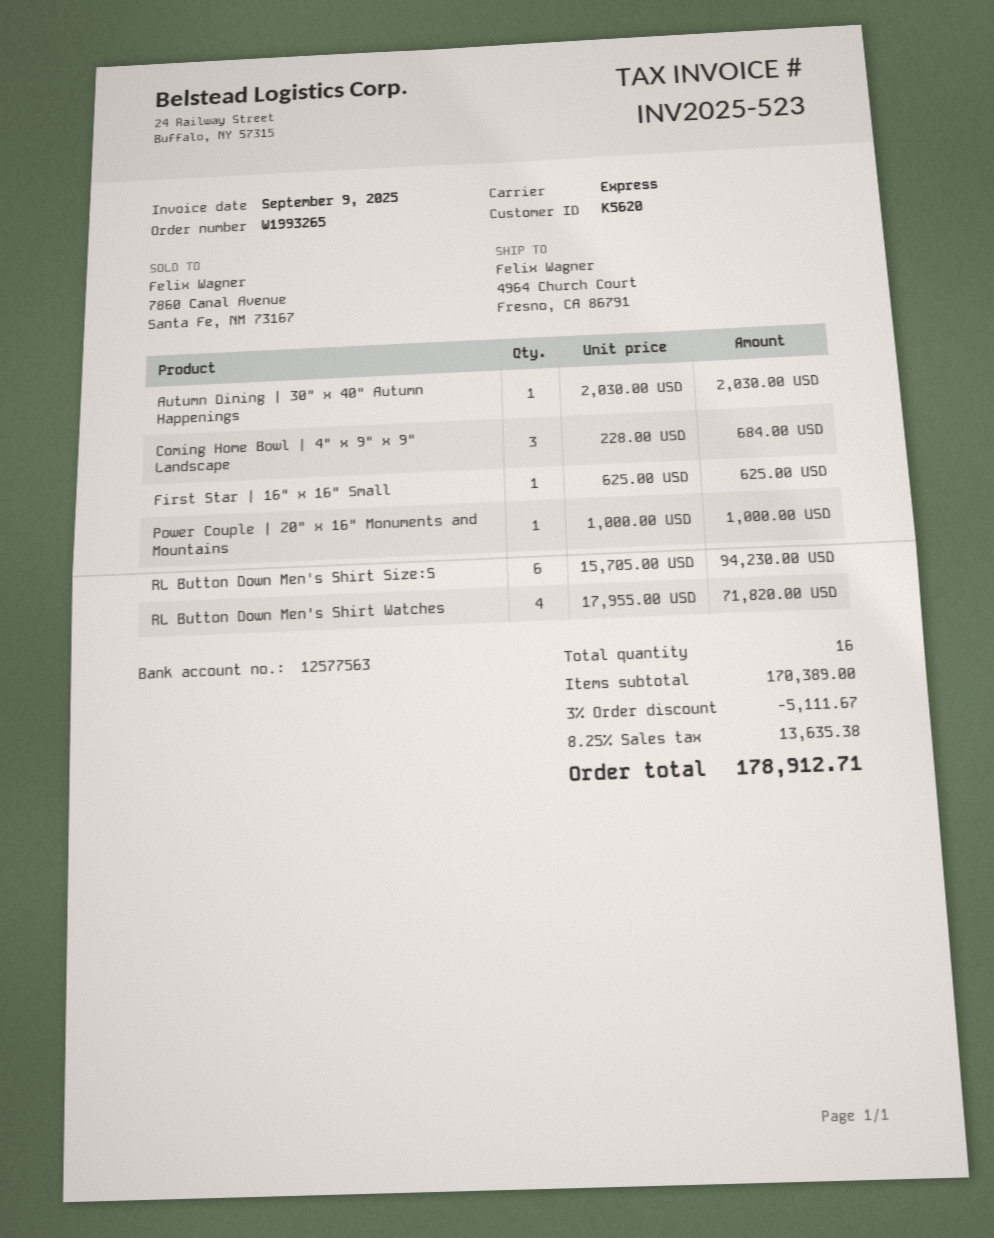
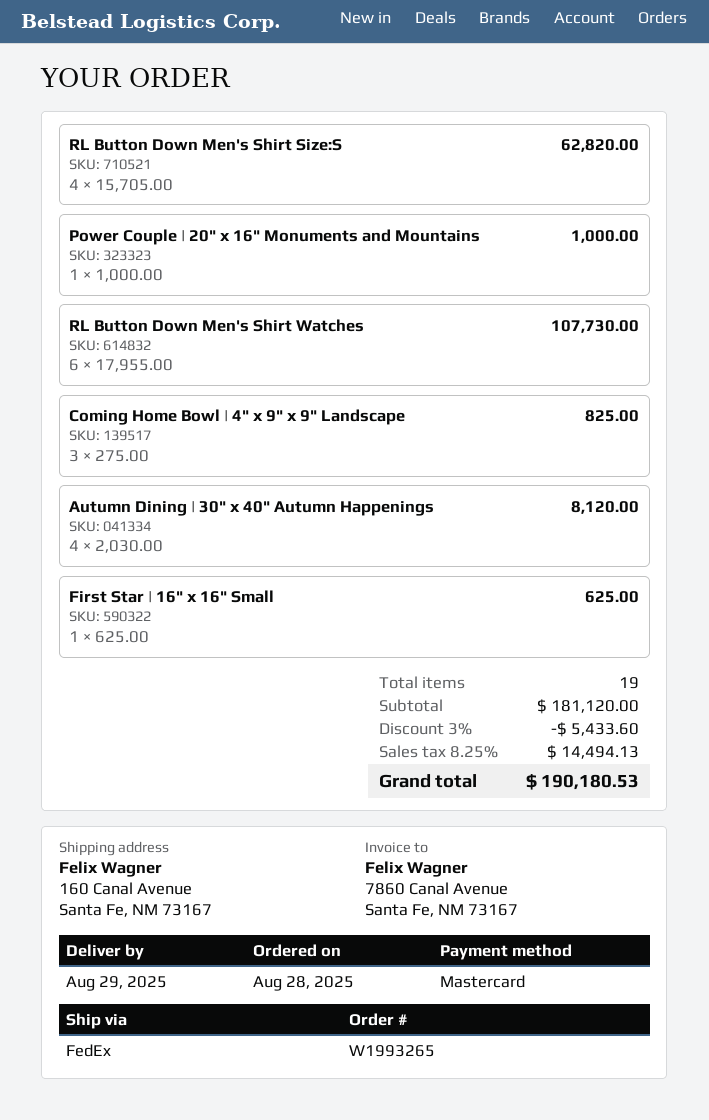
shipping method: express -> FedEx
ship to: 4964 Church Court, Fresno, CA 86791 -> 160 Canal Avenue, Santa Fe, NM 73167
Autumn Dining | 30" x 40" Autumn Happenings: 1 x 2030.00 = 2030.00 -> 4 x 2030.00 = 8120.00
Coming Home Bowl | 4" x 9" x 9" Landscape: 3 x 228.00 = 684.00 -> 3 x 275.00 = 825.00
RL Button Down Men's Shirt Size:S: 6 x 15705.00 = 94230.00 -> 4 x 15705.00 = 62820.00
RL Button Down Men's Shirt Watches: 4 x 17955.00 = 71820.00 -> 6 x 17955.00 = 107730.00
total quantity: 16 -> 19
subtotal: 170389.00 -> 181120.00
discount: 3% = 5111.67 -> 3% = 5433.60
tax: 8.25% = 13635.38 -> 8.25% = 14494.13
total: 178912.71 -> 190180.53

